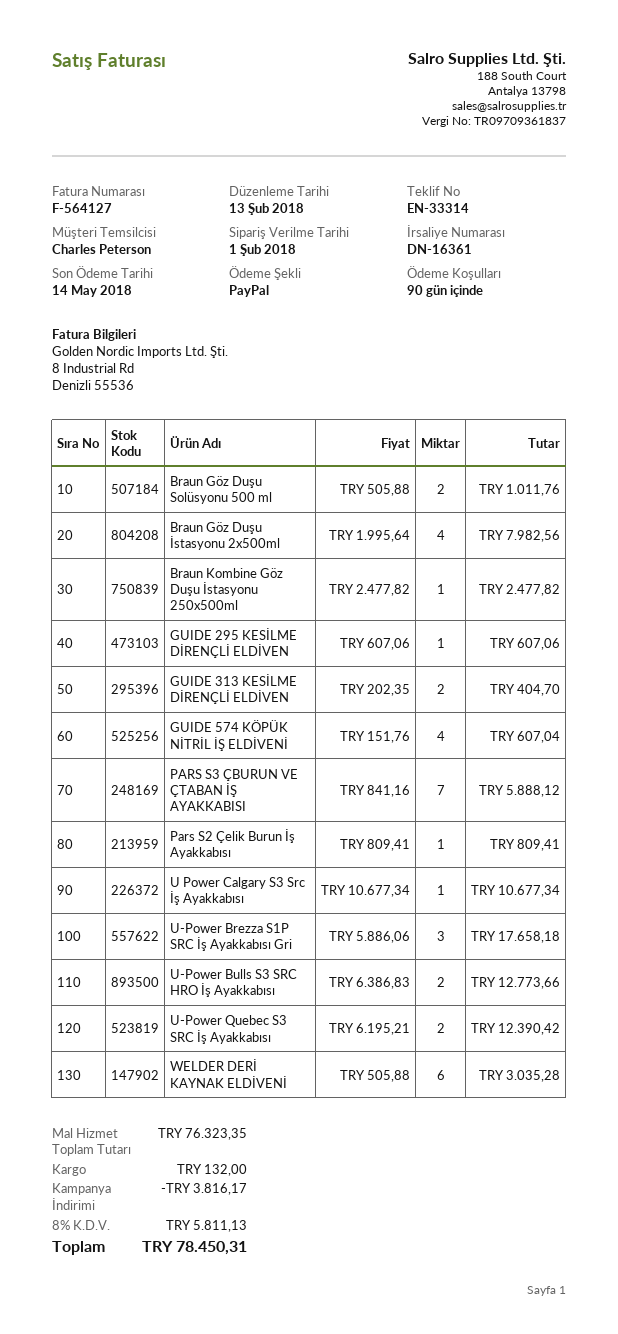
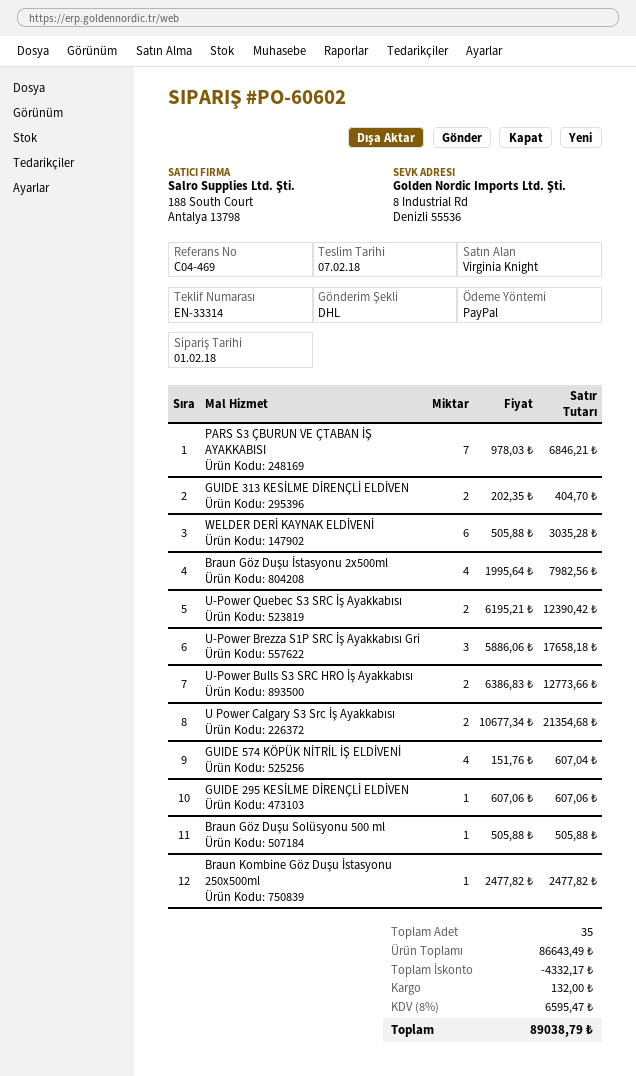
Braun Göz Duşu Solüsyonu 500 ml: 2 x 505.88 = 1011.76 -> 1 x 505.88 = 505.88
PARS S3 ÇBURUN VE ÇTABAN İŞ AYAKKABISI: 7 x 841.16 = 5888.12 -> 7 x 978.03 = 6846.21
Pars S2 Çelik Burun İş Ayakkabısı: 1 x 809.41 = 809.41 -> none
U Power Calgary S3 Src İş Ayakkabısı: 1 x 10677.34 = 10677.34 -> 2 x 10677.34 = 21354.68
subtotal: 76323.35 -> 86643.49
discount: 3816.17 -> 4332.17
tax: 8% = 5811.13 -> 8% = 6595.47
total: 78450.31 -> 89038.79

